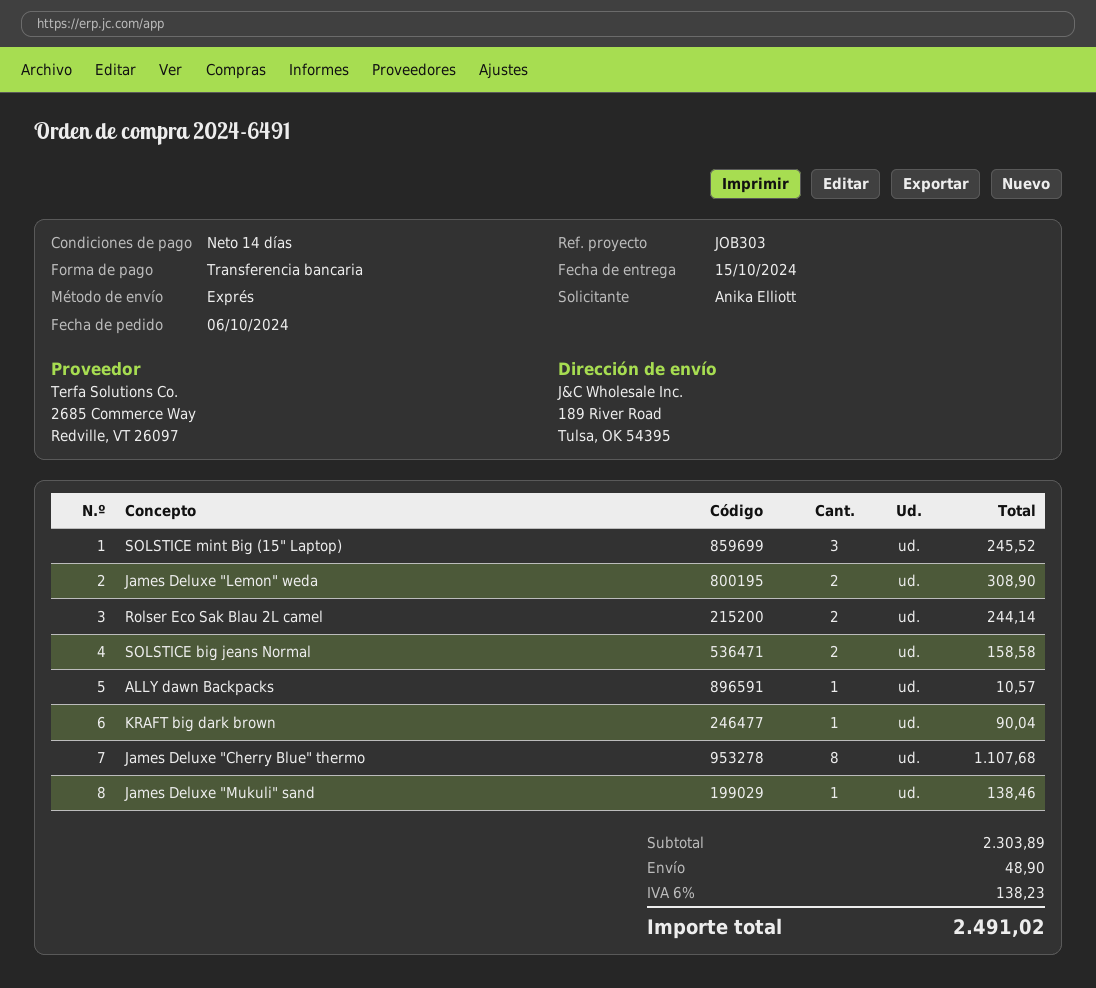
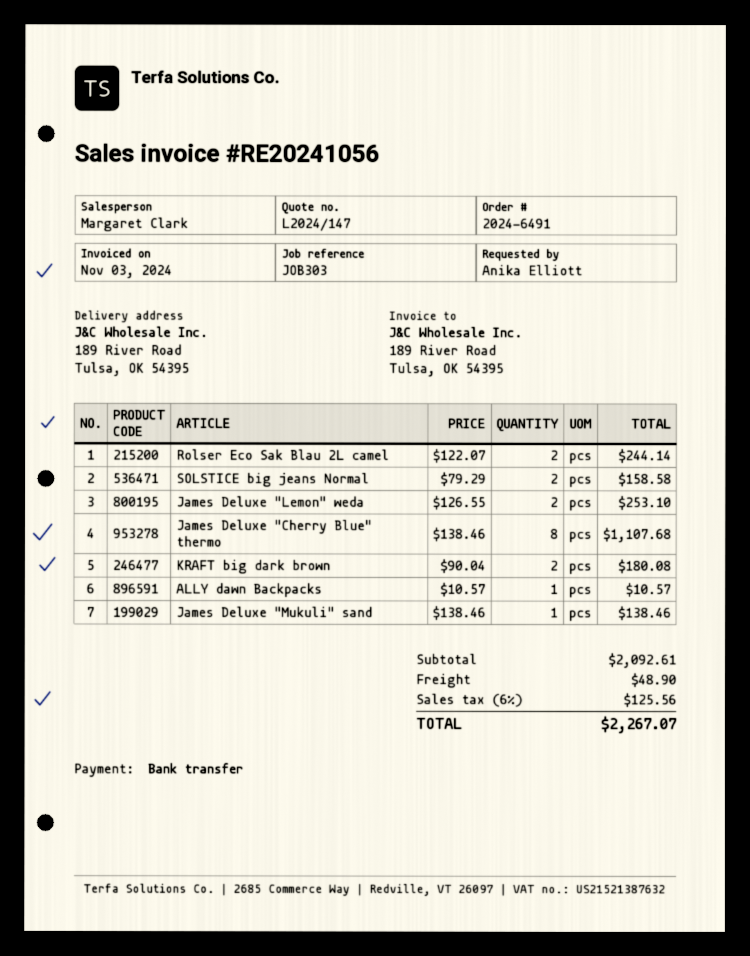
SOLSTICE mint Big (15" Laptop): 3 for 245.52 -> none
James Deluxe "Lemon" weda: 2 for 308.90 -> 2 for 253.10
KRAFT big dark brown: 1 for 90.04 -> 2 for 180.08
subtotal: 2303.89 -> 2092.61
tax: 6% = 138.23 -> 6% = 125.56
total: 2491.02 -> 2267.07

